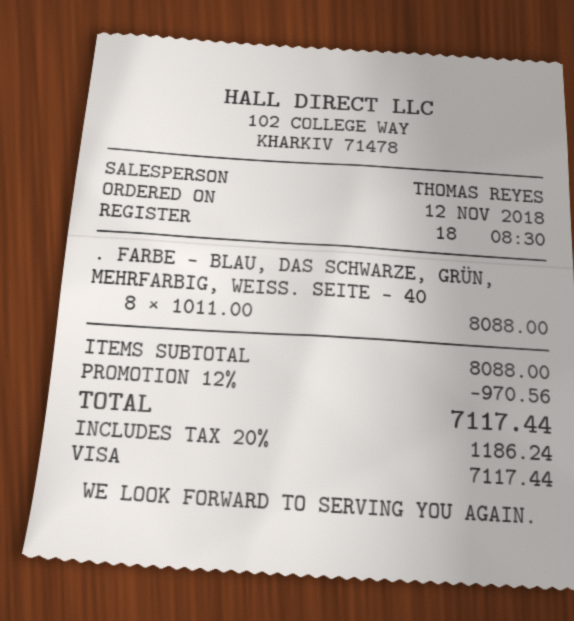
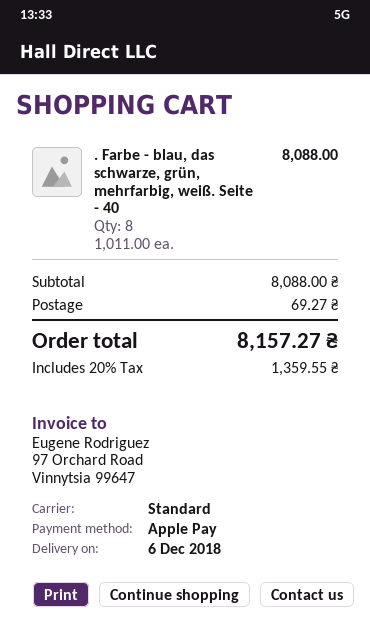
payment method: Visa -> Apple Pay
discount: 12% = 970.56 -> none
shipping: none -> 69.27
tax: 20% = 1186.24 -> 20% = 1359.55
total: 7117.44 -> 8157.27

